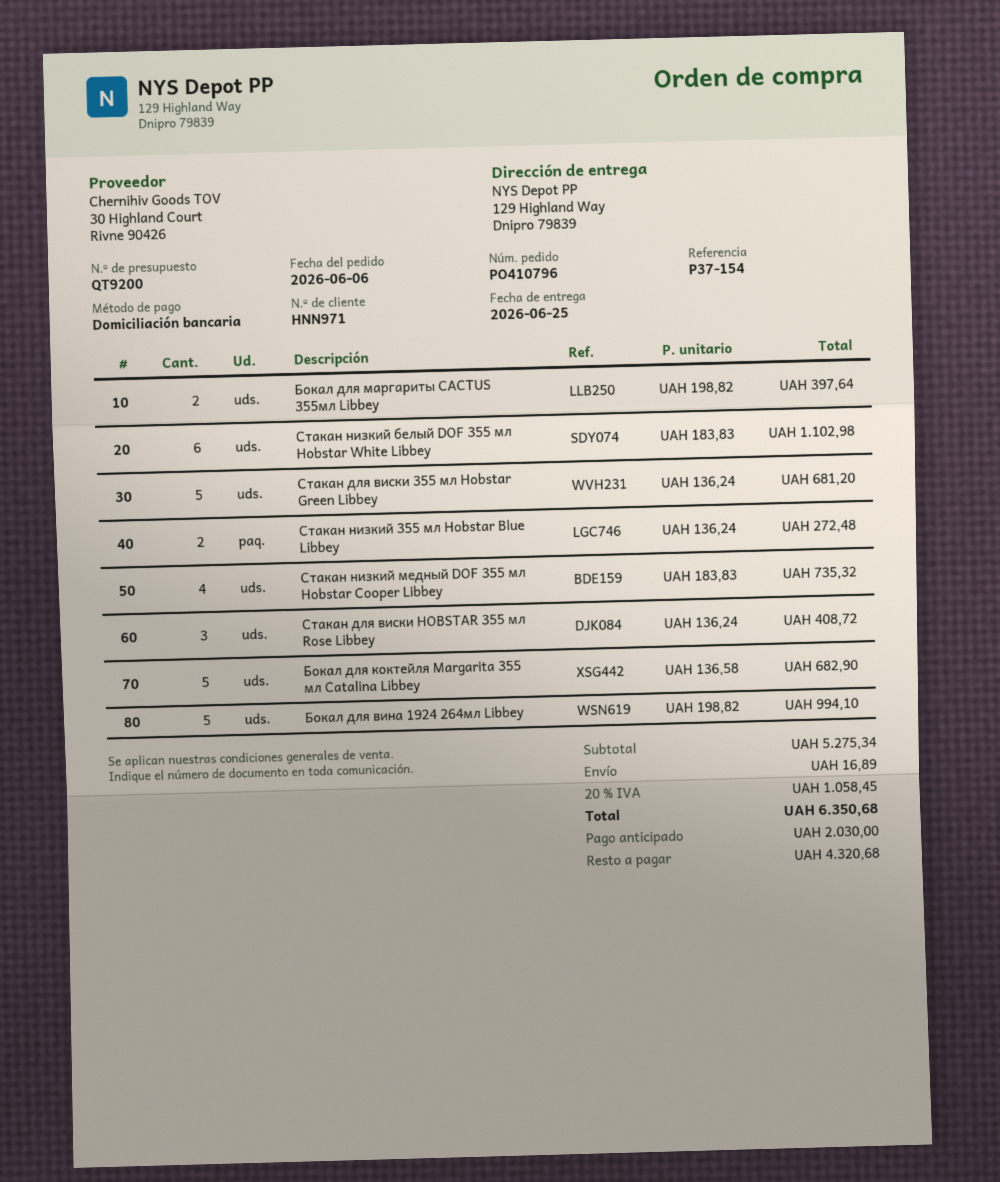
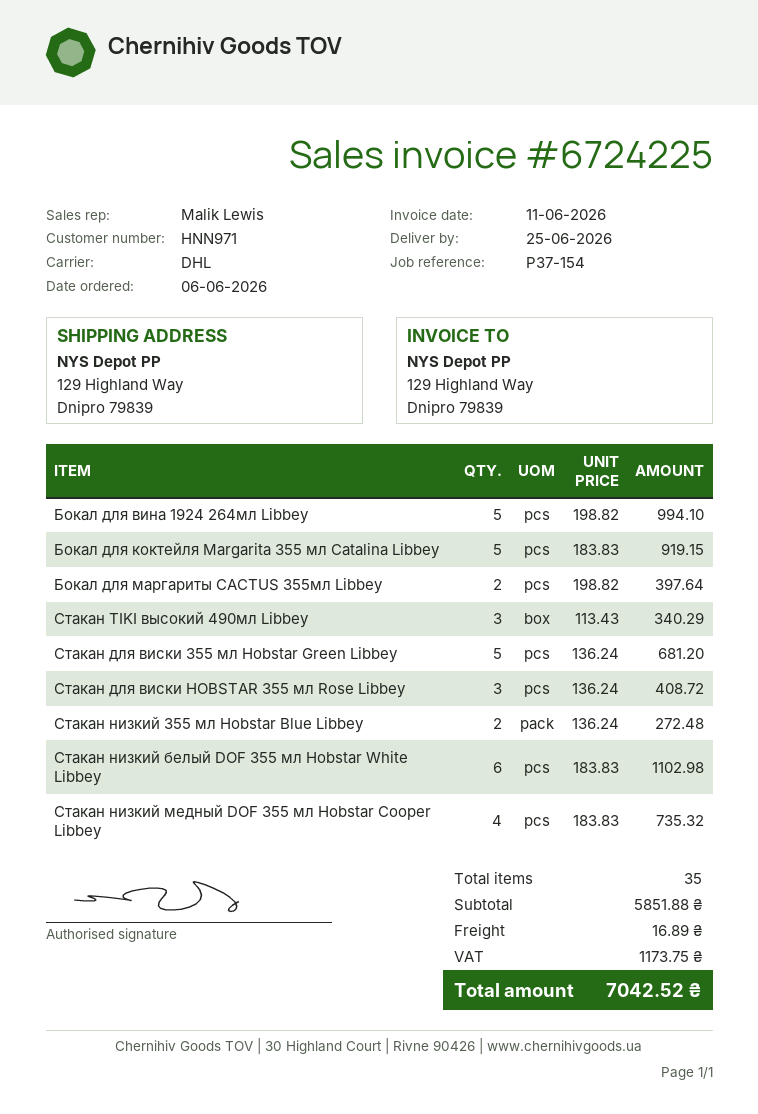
Бокал для коктейля Margarita 355 мл Catalina Libbey: 5 x 136.58 = 682.90 -> 5 x 183.83 = 919.15
Стакан TIKI высокий 490мл Libbey: none -> 3 x 113.43 = 340.29
subtotal: 5275.34 -> 5851.88
tax: 1058.45 -> 1173.75
total: 6350.68 -> 7042.52

